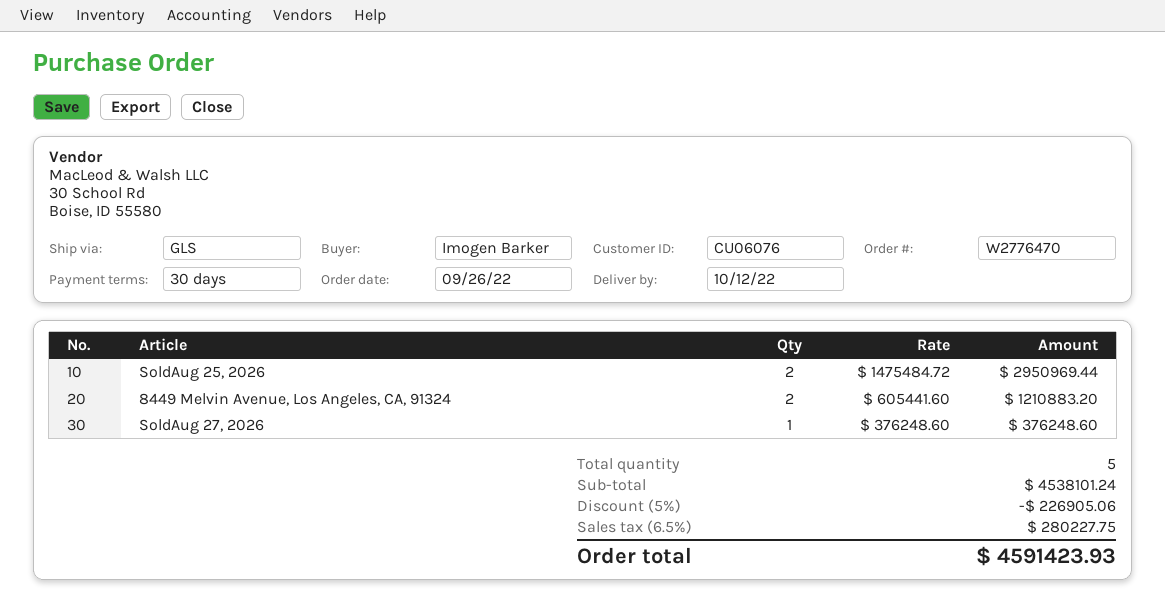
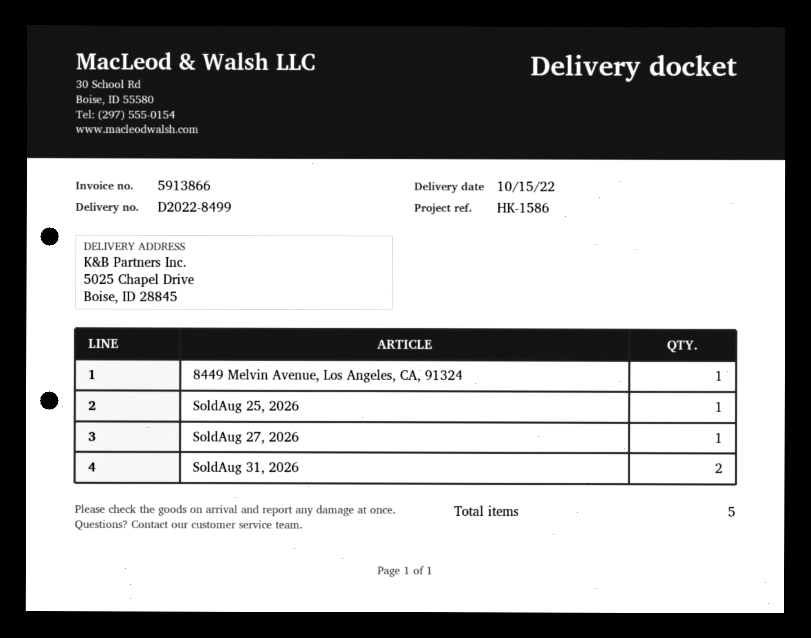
delivery date: 2022-10-12 -> 2022-10-15
SoldAug 25, 2026: 2 -> 1
8449 Melvin Avenue, Los Angeles, CA, 91324: 2 -> 1
SoldAug 31, 2026: none -> 2

